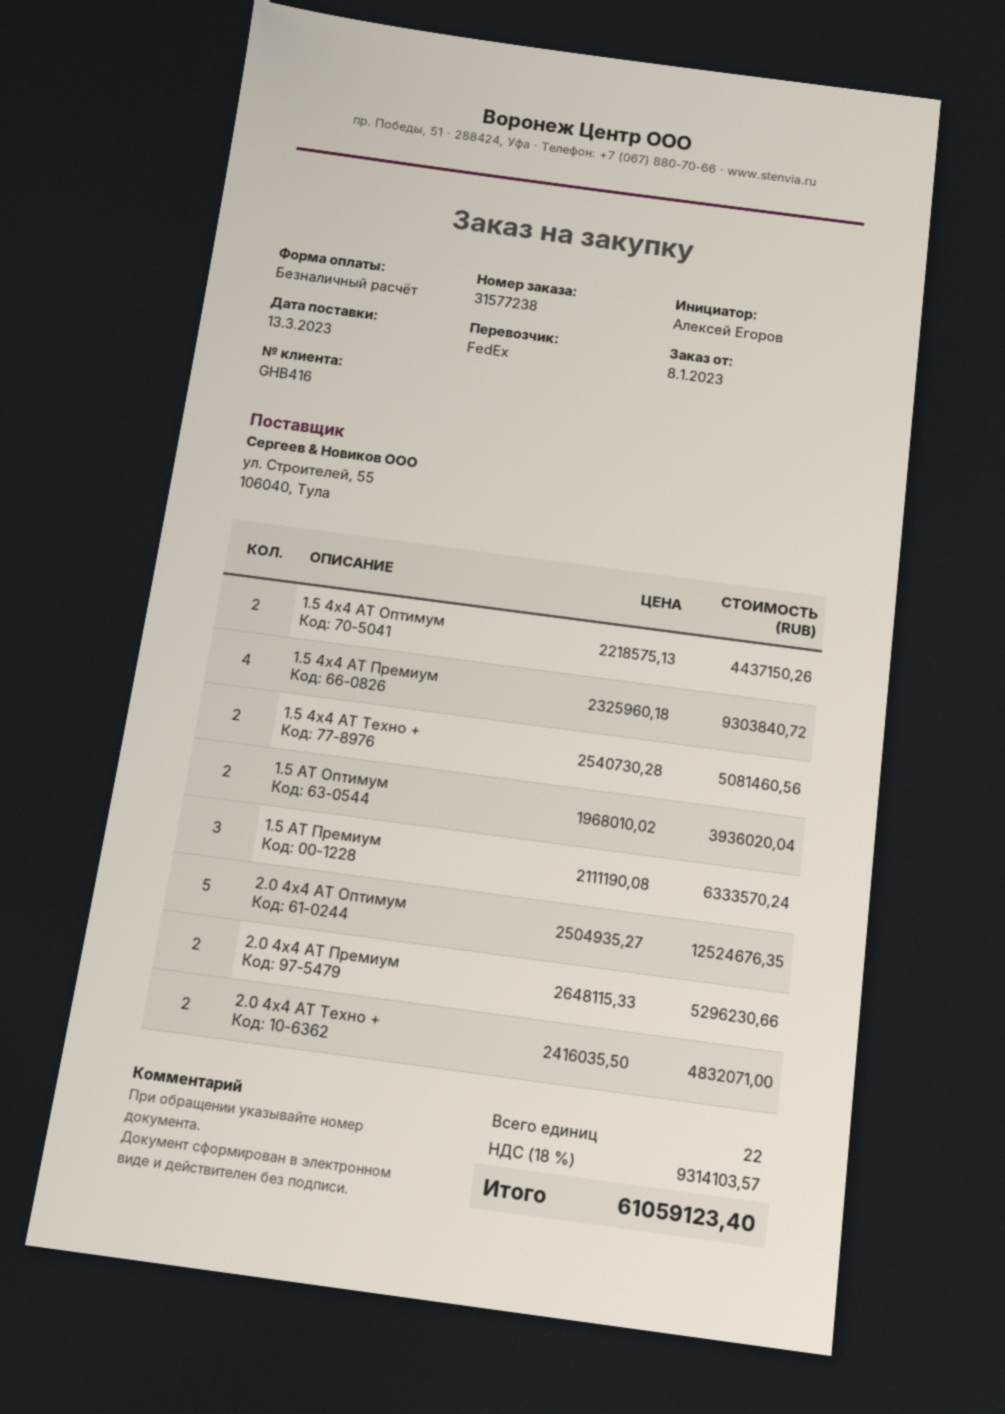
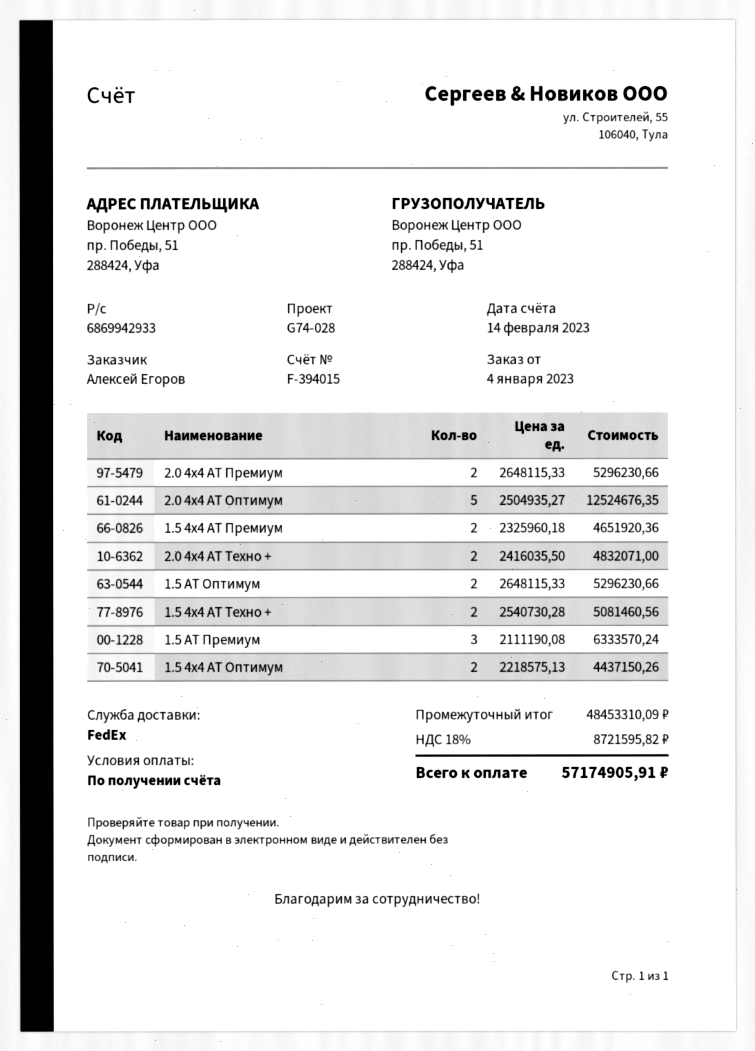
order date: 2023-01-08 -> 2023-01-04
1.5 4x4 AT Премиум: 4 x 2325960.18 = 9303840.72 -> 2 x 2325960.18 = 4651920.36
1.5 AT Оптимум: 2 x 1968010.02 = 3936020.04 -> 2 x 2648115.33 = 5296230.66
tax: 18% = 9314103.57 -> 18% = 8721595.82
total: 61059123.40 -> 57174905.91

